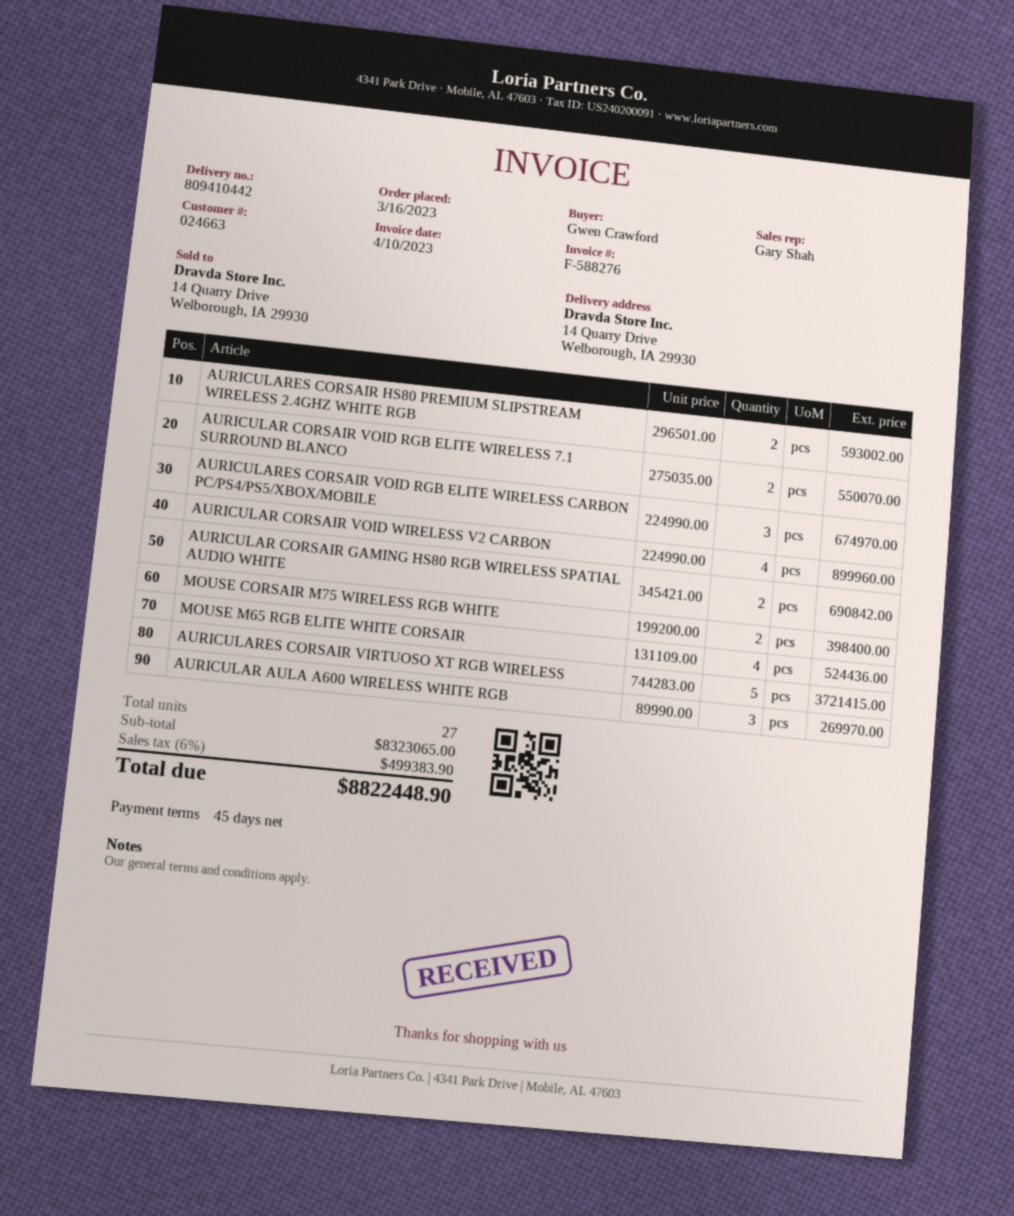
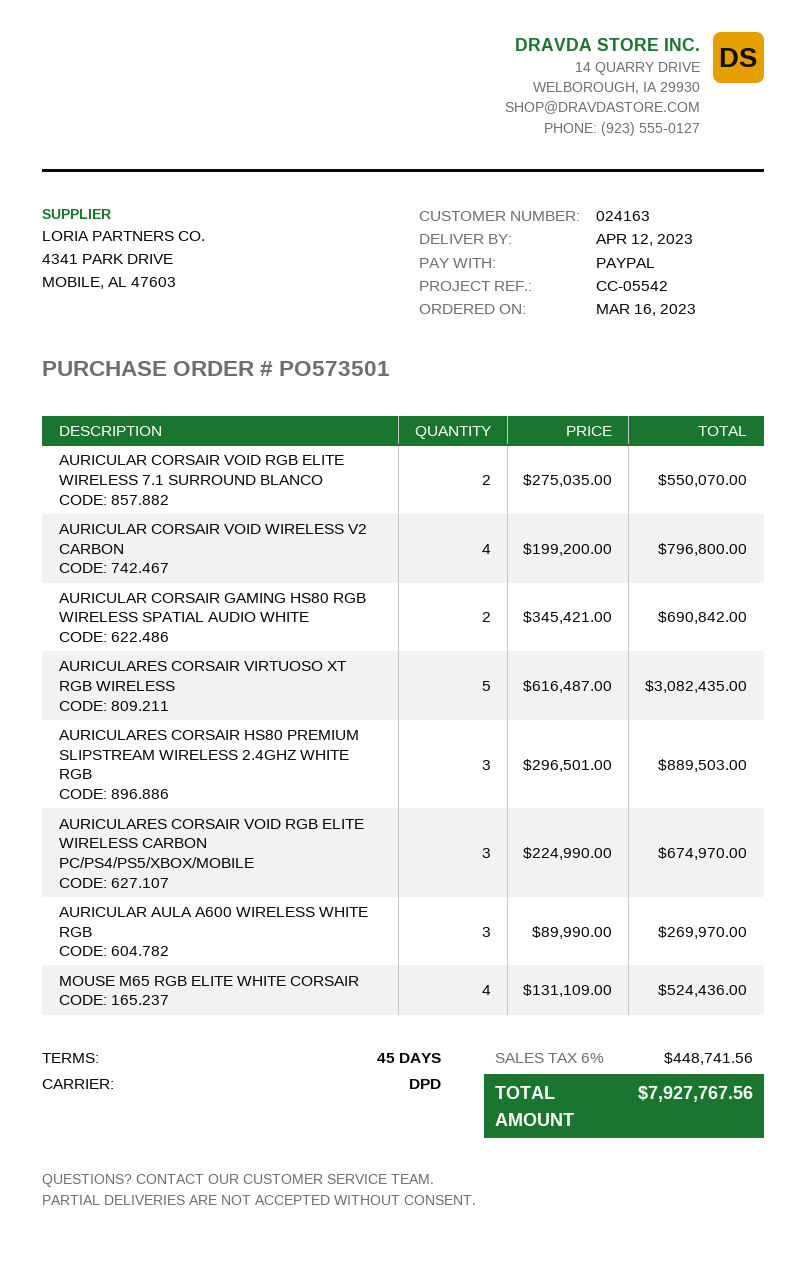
customer number: 024663 -> 024163
AURICULARES CORSAIR HS80 PREMIUM SLIPSTREAM WIRELESS 2.4GHZ WHITE RGB: 2 x 296501.00 = 593002.00 -> 3 x 296501.00 = 889503.00
AURICULAR CORSAIR VOID WIRELESS V2 CARBON: 4 x 224990.00 = 899960.00 -> 4 x 199200.00 = 796800.00
MOUSE CORSAIR M75 WIRELESS RGB WHITE: 2 x 199200.00 = 398400.00 -> none
AURICULARES CORSAIR VIRTUOSO XT RGB WIRELESS: 5 x 744283.00 = 3721415.00 -> 5 x 616487.00 = 3082435.00
tax: 6% = 499383.90 -> 6% = 448741.56
total: 8822448.90 -> 7927767.56

